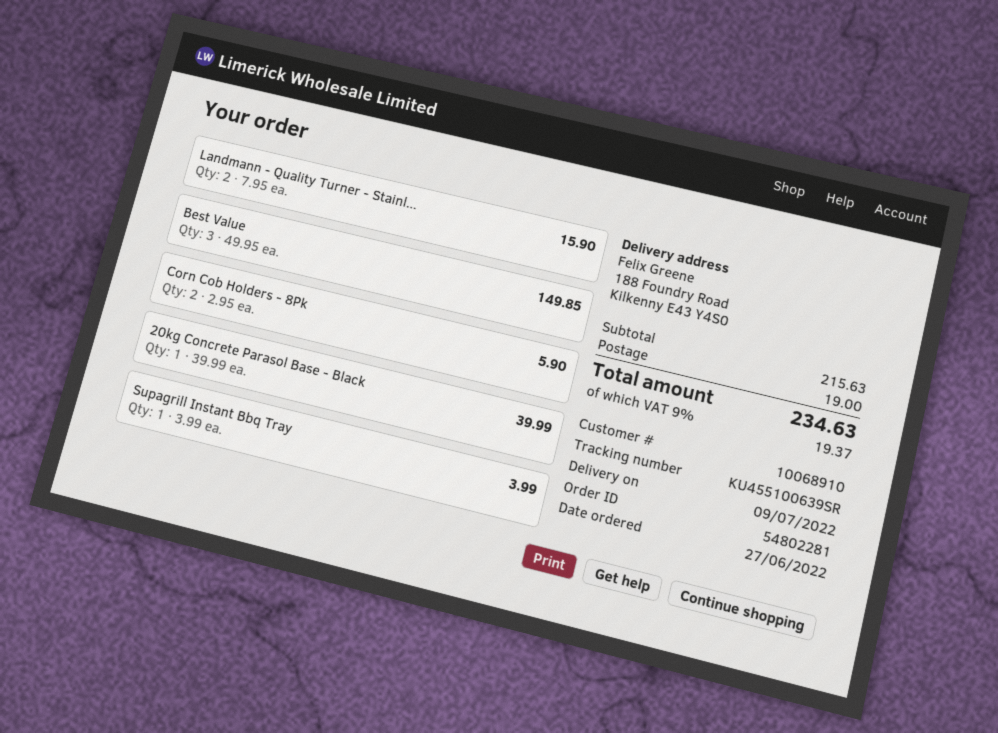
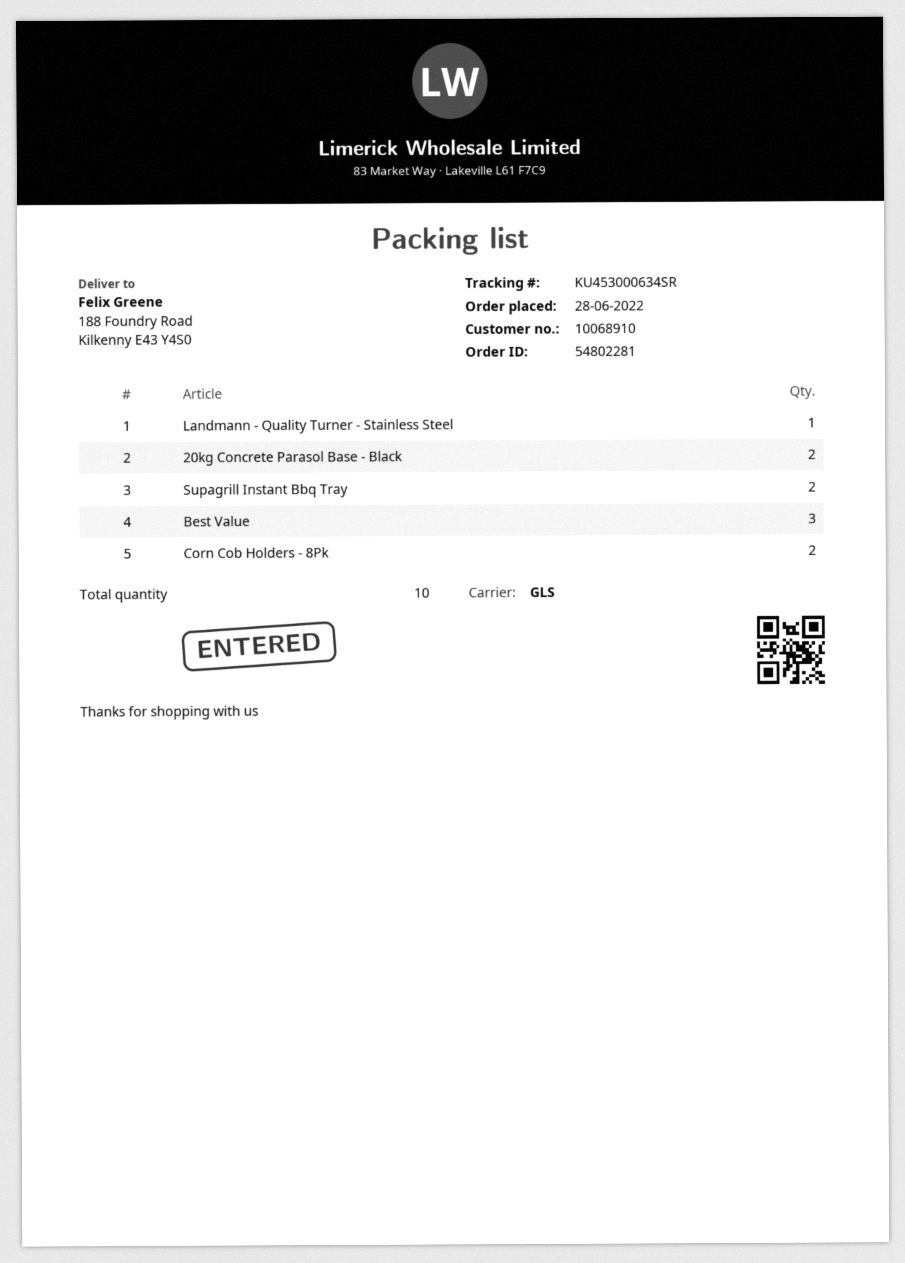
order date: 2022-06-27 -> 2022-06-28
tracking number: KU455100639SR -> KU453000634SR
Landmann - Quality Turner - Stainl...: 2 -> 1
20kg Concrete Parasol Base - Black: 1 -> 2
Supagrill Instant Bbq Tray: 1 -> 2

